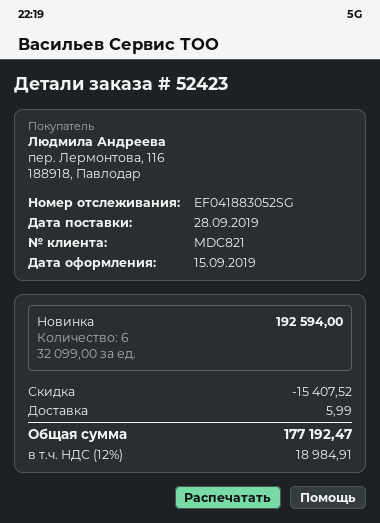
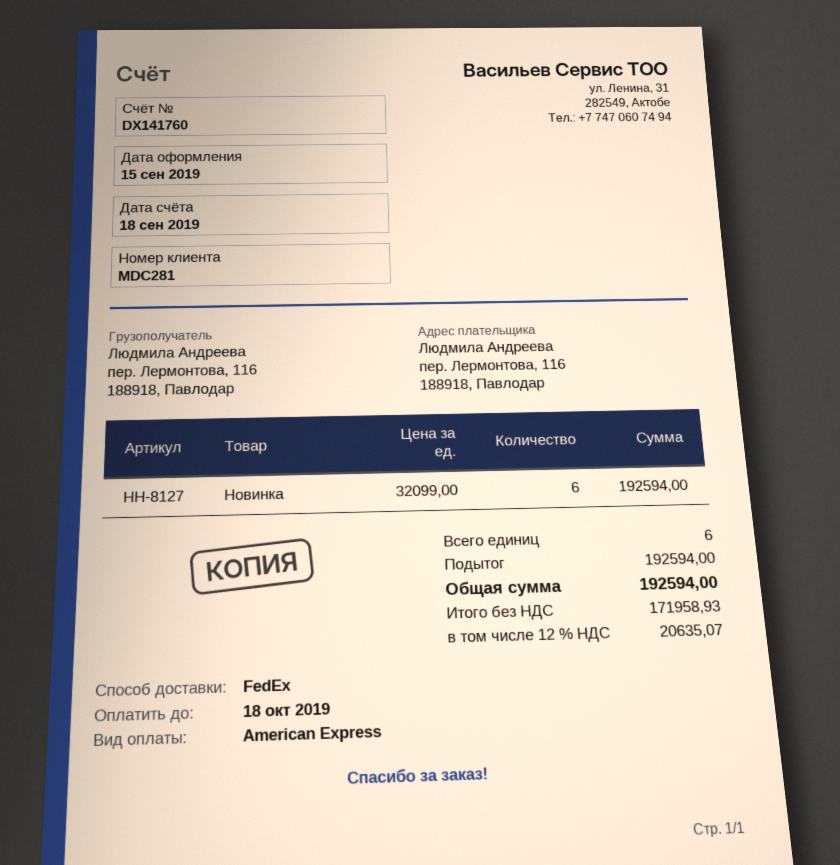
customer number: MDC821 -> MDC281
discount: 15407.52 -> none
shipping: 5.99 -> none
tax: 12% = 18984.91 -> 12% = 20635.07
total: 177192.47 -> 192594.00

